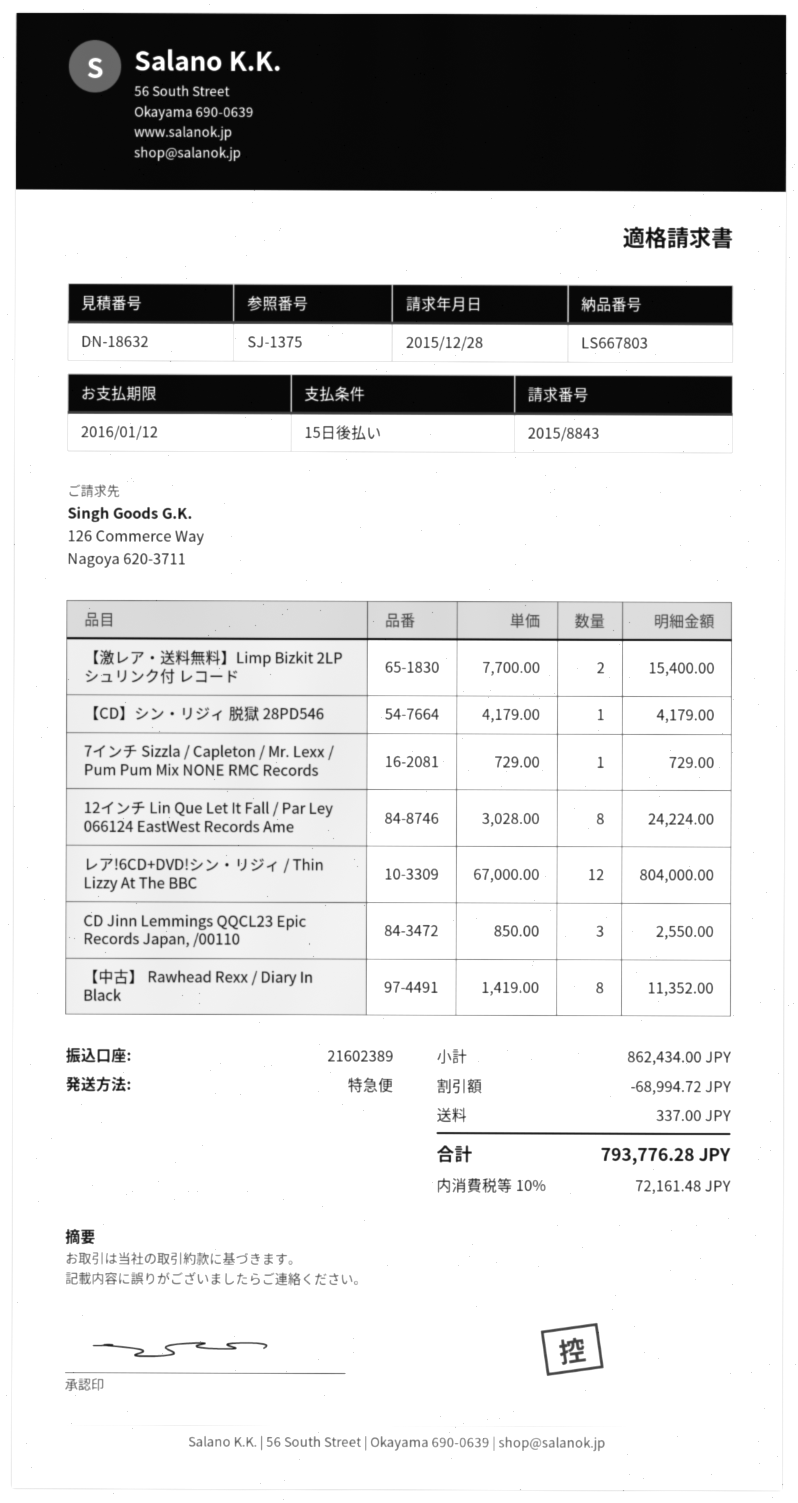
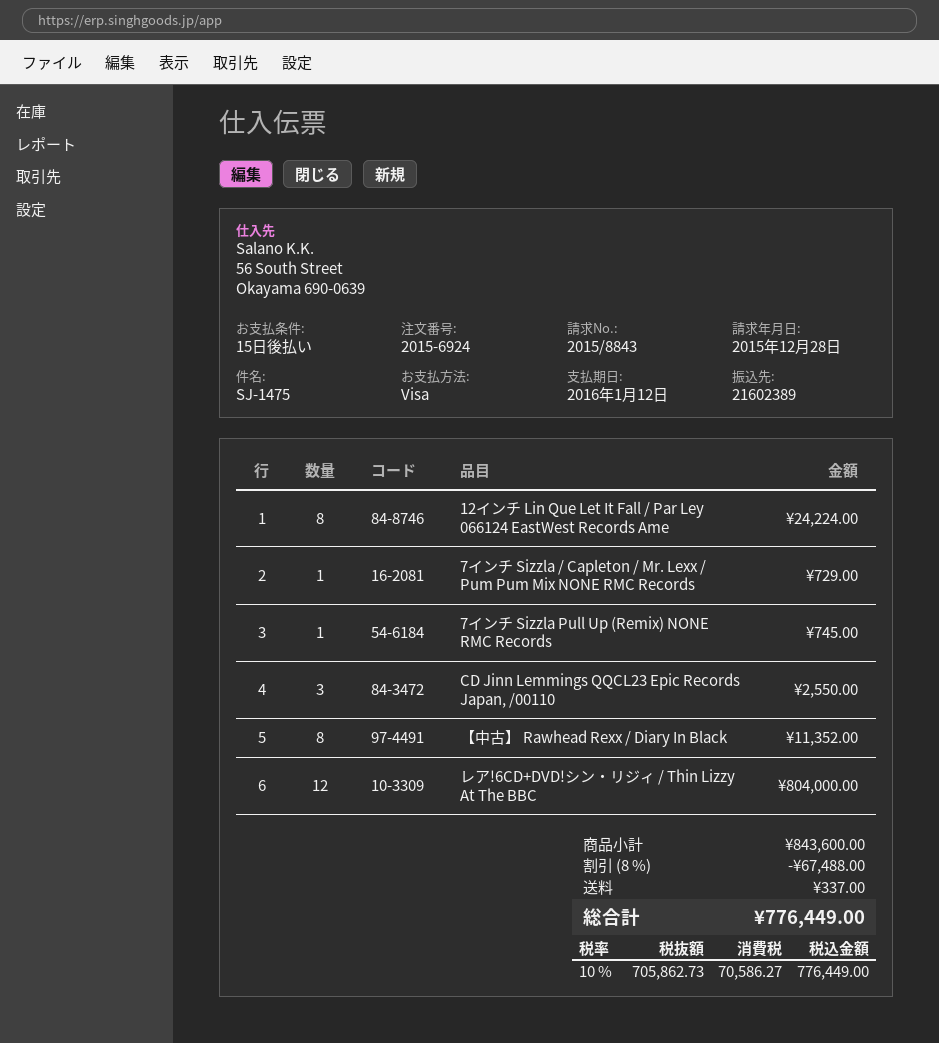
reference: SJ-1375 -> SJ-1475
【激レア・送料無料】Limp Bizkit 2LP シュリンク付 レコード: 2 for 15400.00 -> none
【CD】シン・リジィ 脱獄 28PD546: 1 for 4179.00 -> none
7インチ Sizzla Pull Up (Remix) NONE RMC Records: none -> 1 for 745.00
subtotal: 862434.00 -> 843600.00
discount: 68994.72 -> 67488.00
tax: 10% = 72161.48 -> 10% = 70586.27
total: 793776.28 -> 776449.00

